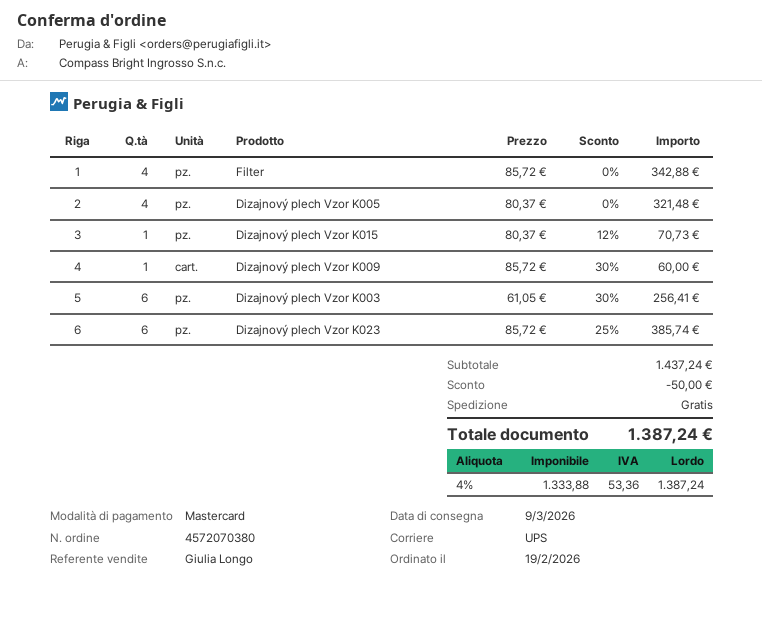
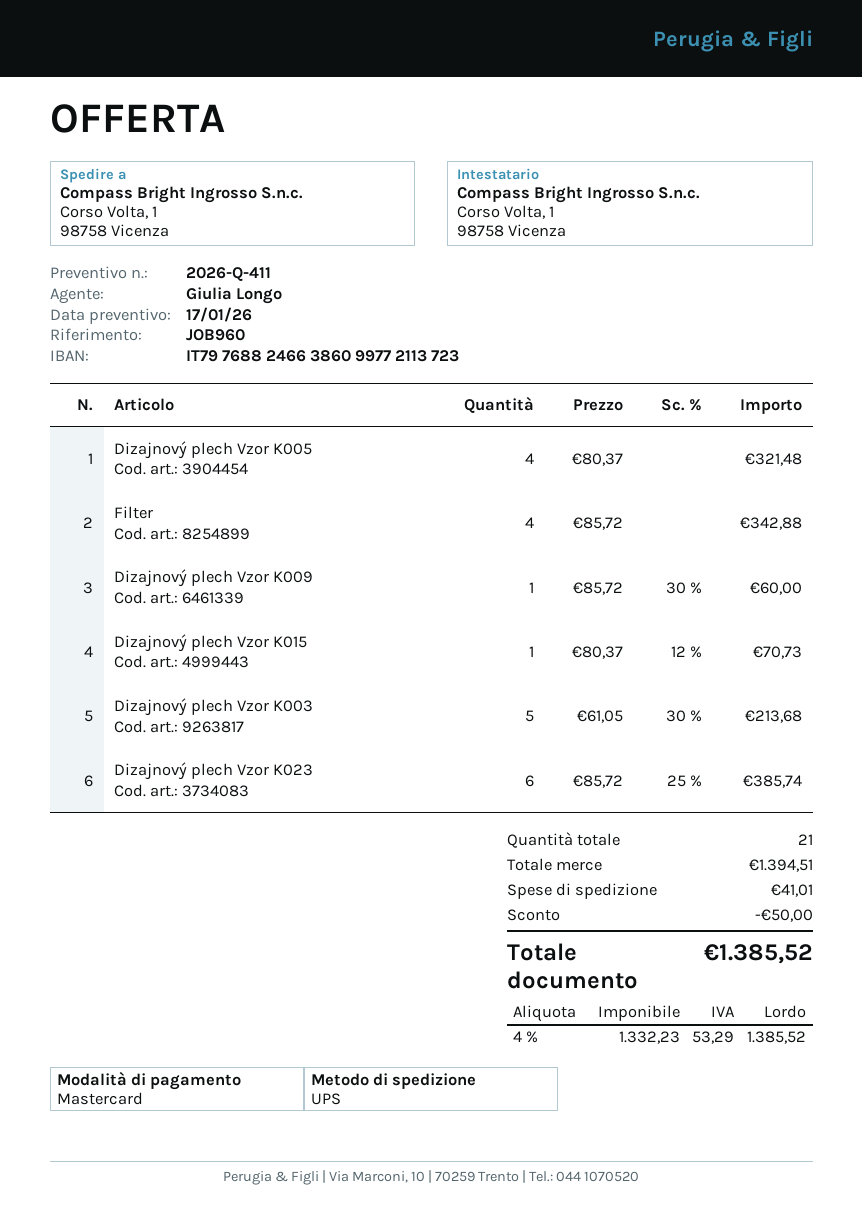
Dizajnový plech Vzor K003: 6 x 61.05 - 30% = 256.41 -> 5 x 61.05 - 30% = 213.68
subtotal: 1437.24 -> 1394.51
shipping: 0.00 -> 41.01
net: 1333.88 -> 1332.23
tax: 4% = 53.36 -> 4% = 53.29
total: 1387.24 -> 1385.52

